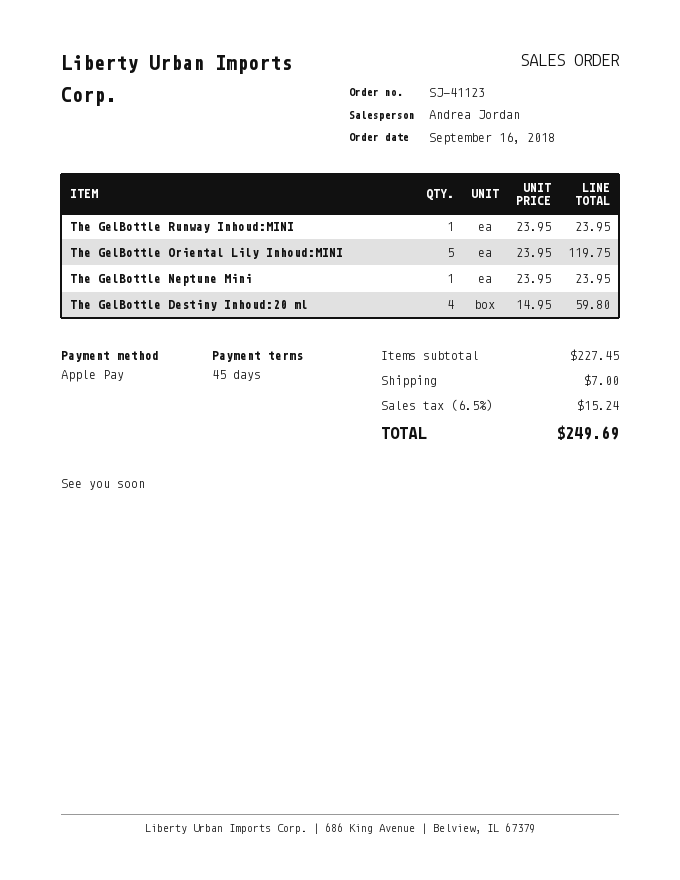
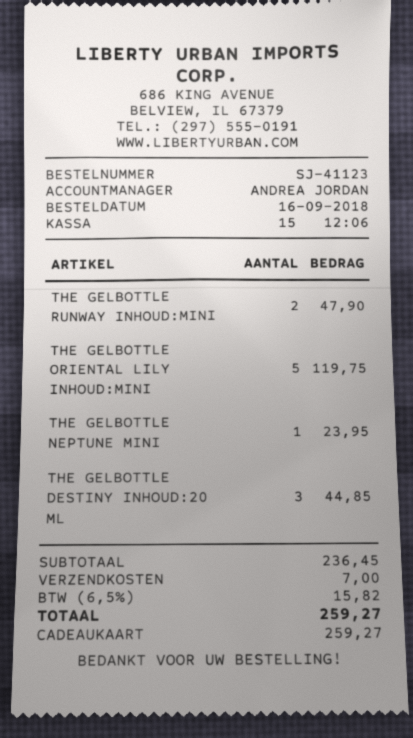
payment method: Apple Pay -> gift card
The GelBottle Runway Inhoud:MINI: 1 for 23.95 -> 2 for 47.90
The GelBottle Destiny Inhoud:20 ml: 4 for 59.80 -> 3 for 44.85
subtotal: 227.45 -> 236.45
tax: 6.5% = 15.24 -> 6.5% = 15.82
total: 249.69 -> 259.27

